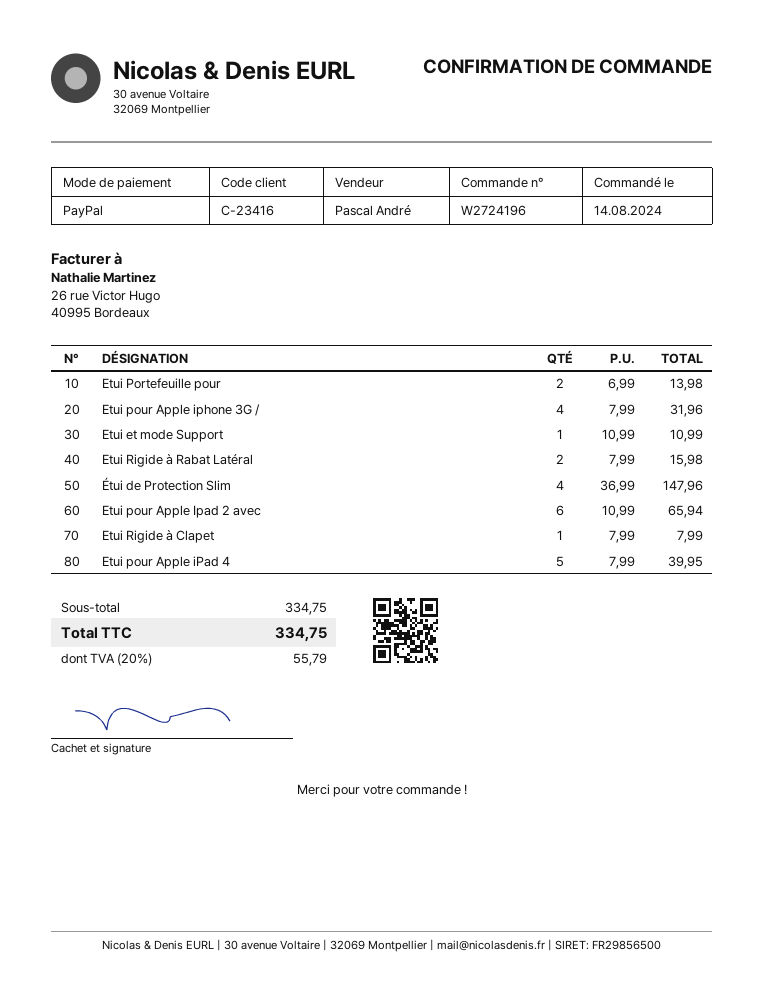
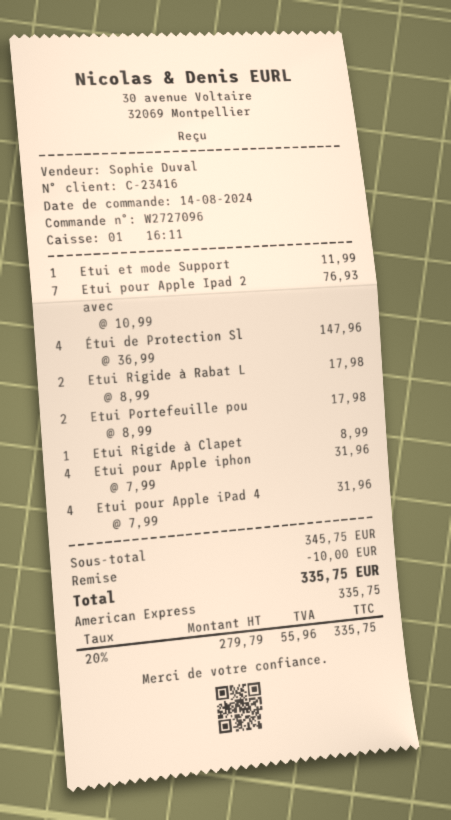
order number: W2724196 -> W2727096
sales rep: Pascal André -> Sophie Duval
payment method: PayPal -> American Express
Etui Portefeuille pour: 2 x 6.99 = 13.98 -> 2 x 8.99 = 17.98
Etui et mode Support: 1 x 10.99 = 10.99 -> 1 x 11.99 = 11.99
Etui Rigide à Rabat Latéral: 2 x 7.99 = 15.98 -> 2 x 8.99 = 17.98
Etui pour Apple Ipad 2 avec: 6 x 10.99 = 65.94 -> 7 x 10.99 = 76.93
Etui Rigide à Clapet: 1 x 7.99 = 7.99 -> 1 x 8.99 = 8.99
Etui pour Apple iPad 4: 5 x 7.99 = 39.95 -> 4 x 7.99 = 31.96
subtotal: 334.75 -> 345.75
discount: none -> 10.00
tax: 20% = 55.79 -> 20% = 55.96
total: 334.75 -> 335.75

